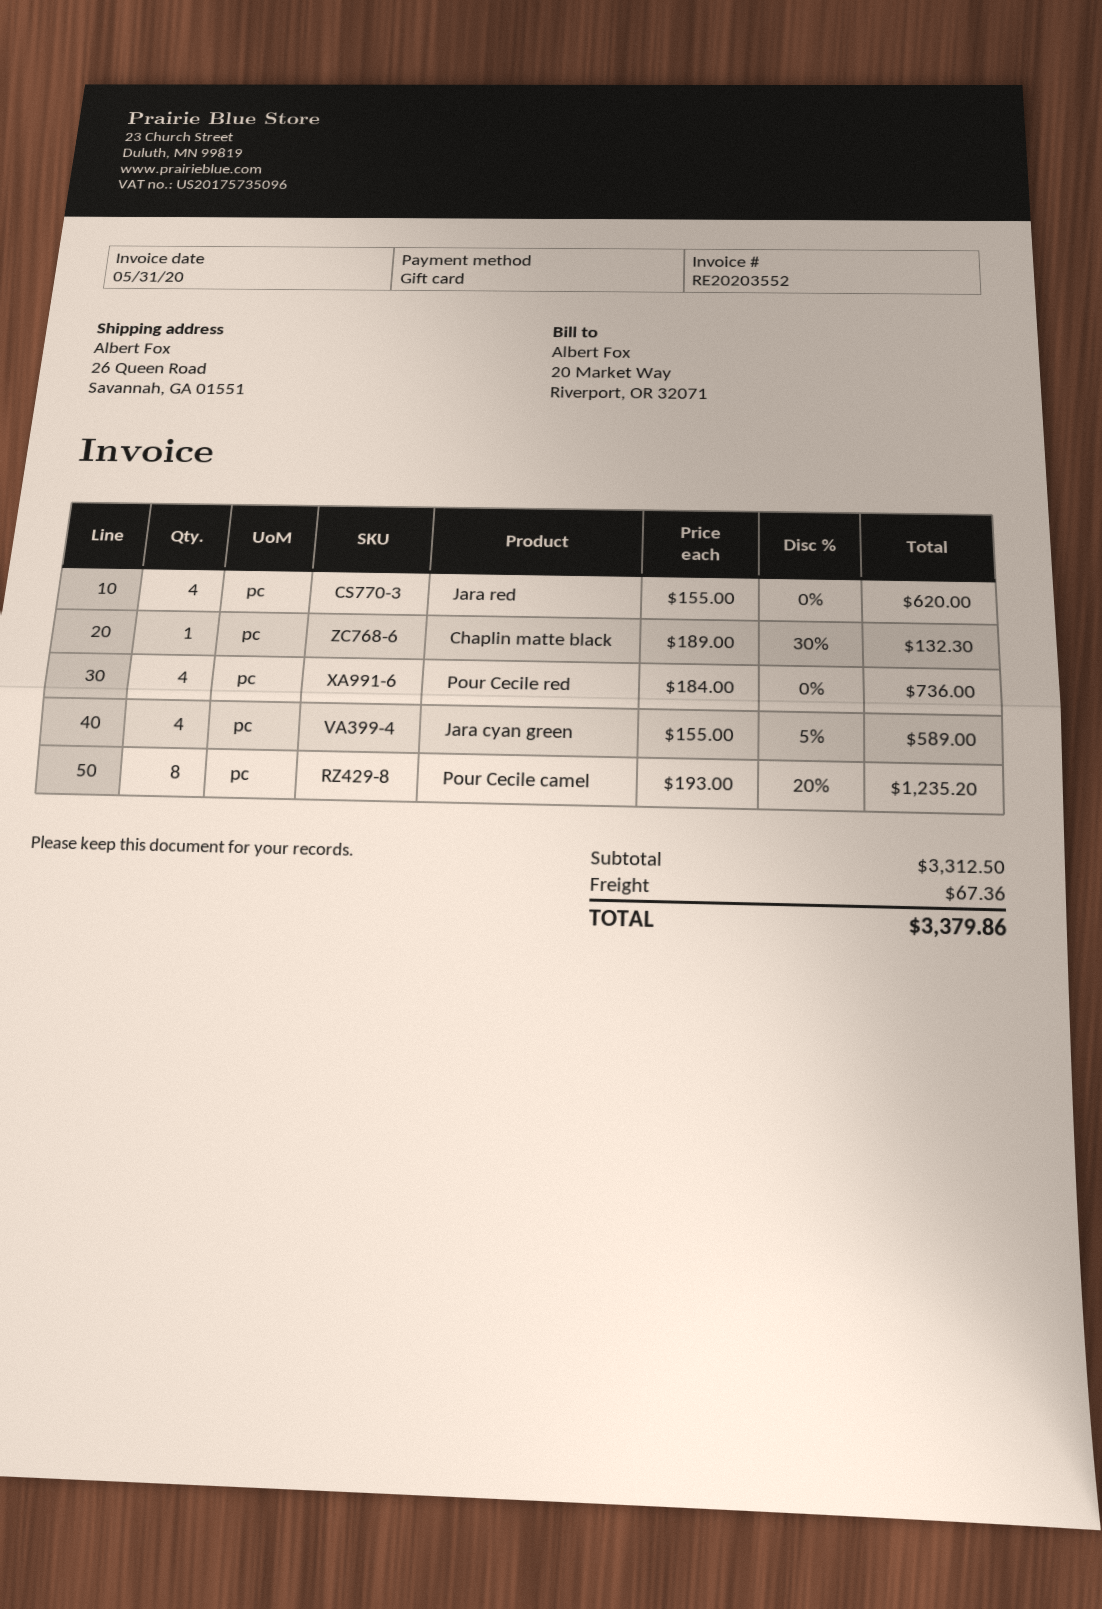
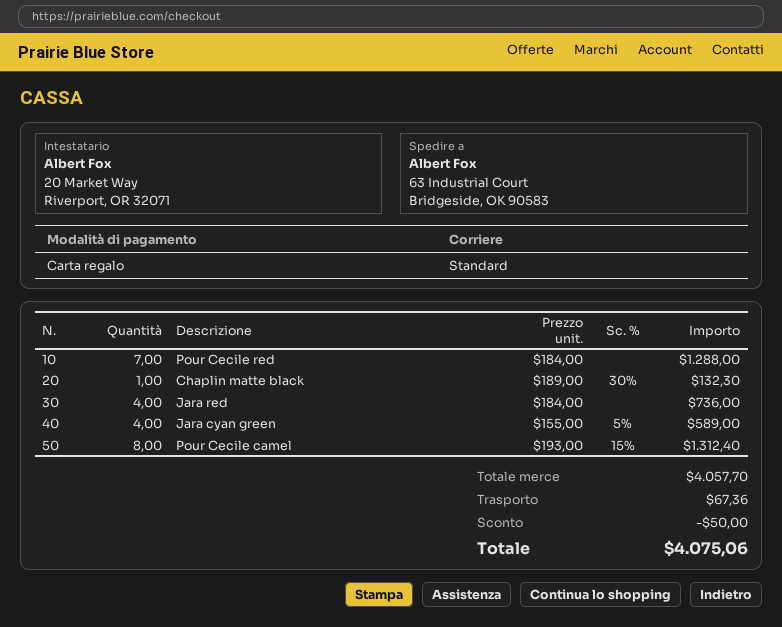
ship to: 26 Queen Road, Savannah, GA 01551 -> 63 Industrial Court, Bridgeside, OK 90583
Jara red: 4 x 155.00 = 620.00 -> 4 x 184.00 = 736.00
Pour Cecile red: 4 x 184.00 = 736.00 -> 7 x 184.00 = 1288.00
Pour Cecile camel: 8 x 193.00 - 20% = 1235.20 -> 8 x 193.00 - 15% = 1312.40
subtotal: 3312.50 -> 4057.70
discount: none -> 50.00
total: 3379.86 -> 4075.06

